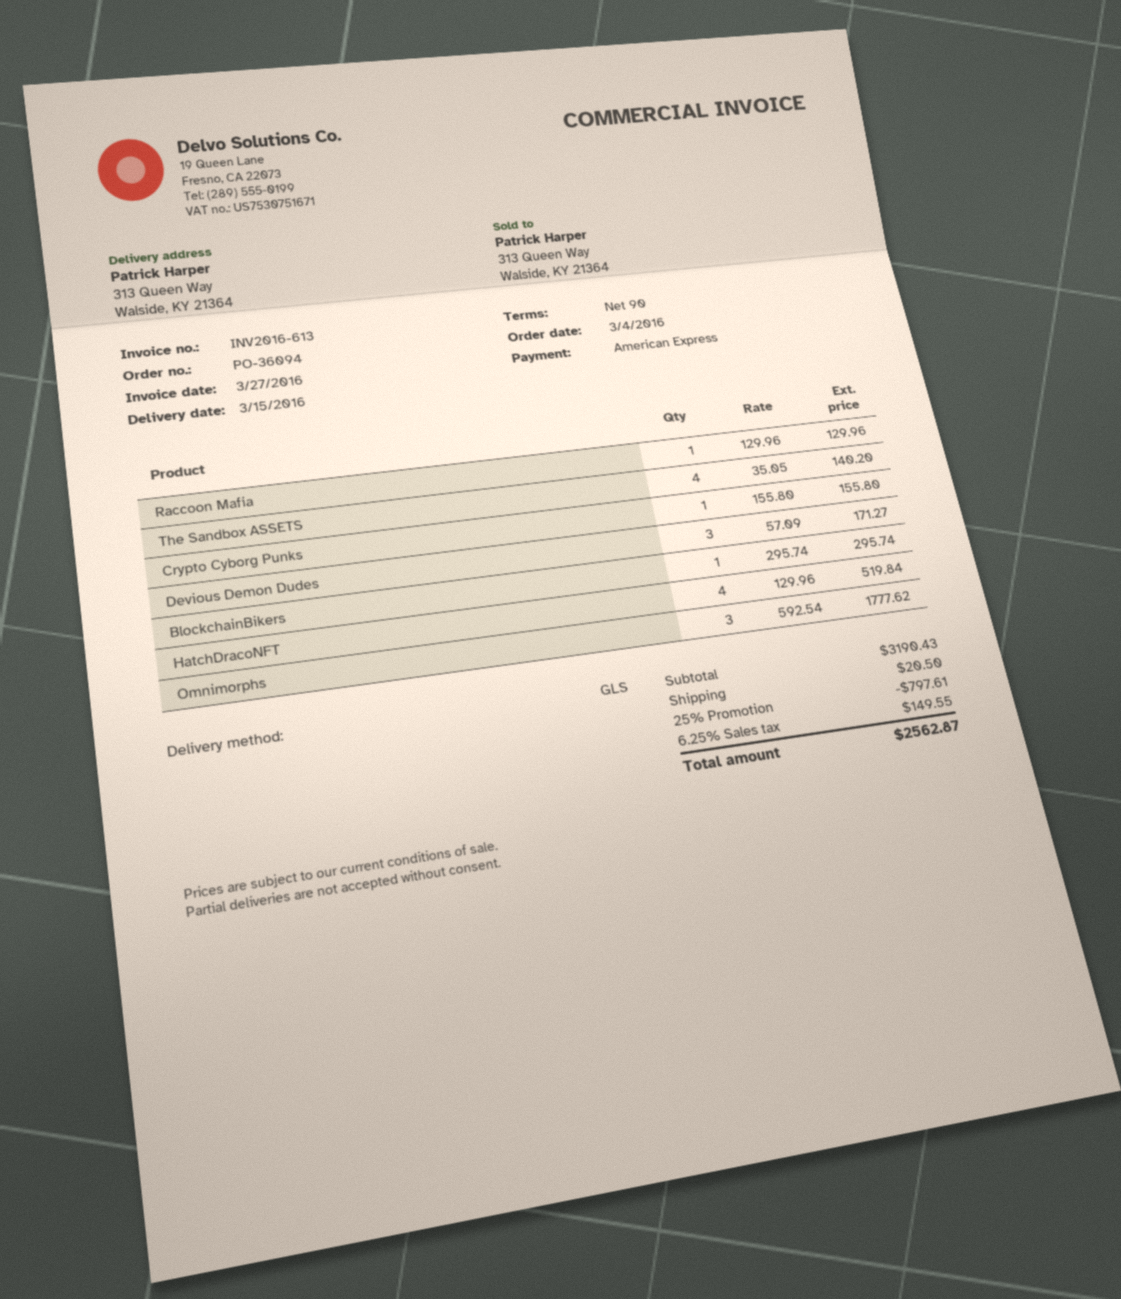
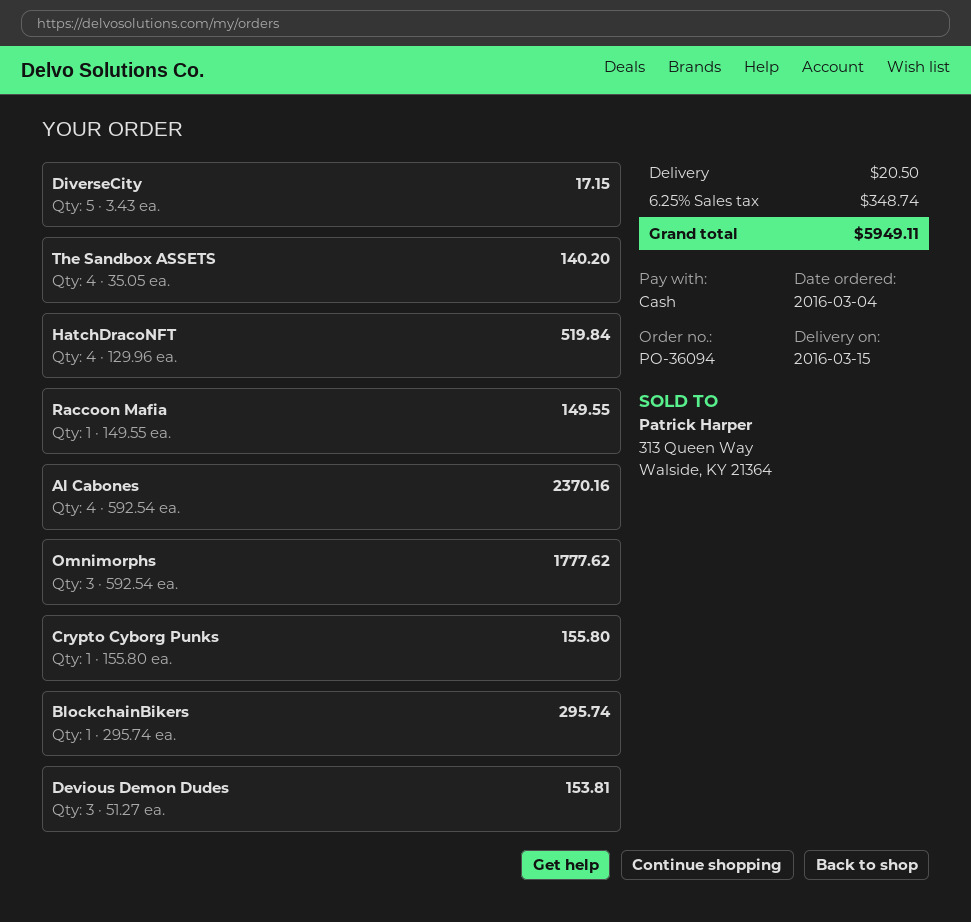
payment method: American Express -> cash
Raccoon Mafia: 1 x 129.96 = 129.96 -> 1 x 149.55 = 149.55
Devious Demon Dudes: 3 x 57.09 = 171.27 -> 3 x 51.27 = 153.81
DiverseCity: none -> 5 x 3.43 = 17.15
Al Cabones: none -> 4 x 592.54 = 2370.16
discount: 25% = 797.61 -> none
tax: 6.25% = 149.55 -> 6.25% = 348.74
total: 2562.87 -> 5949.11

